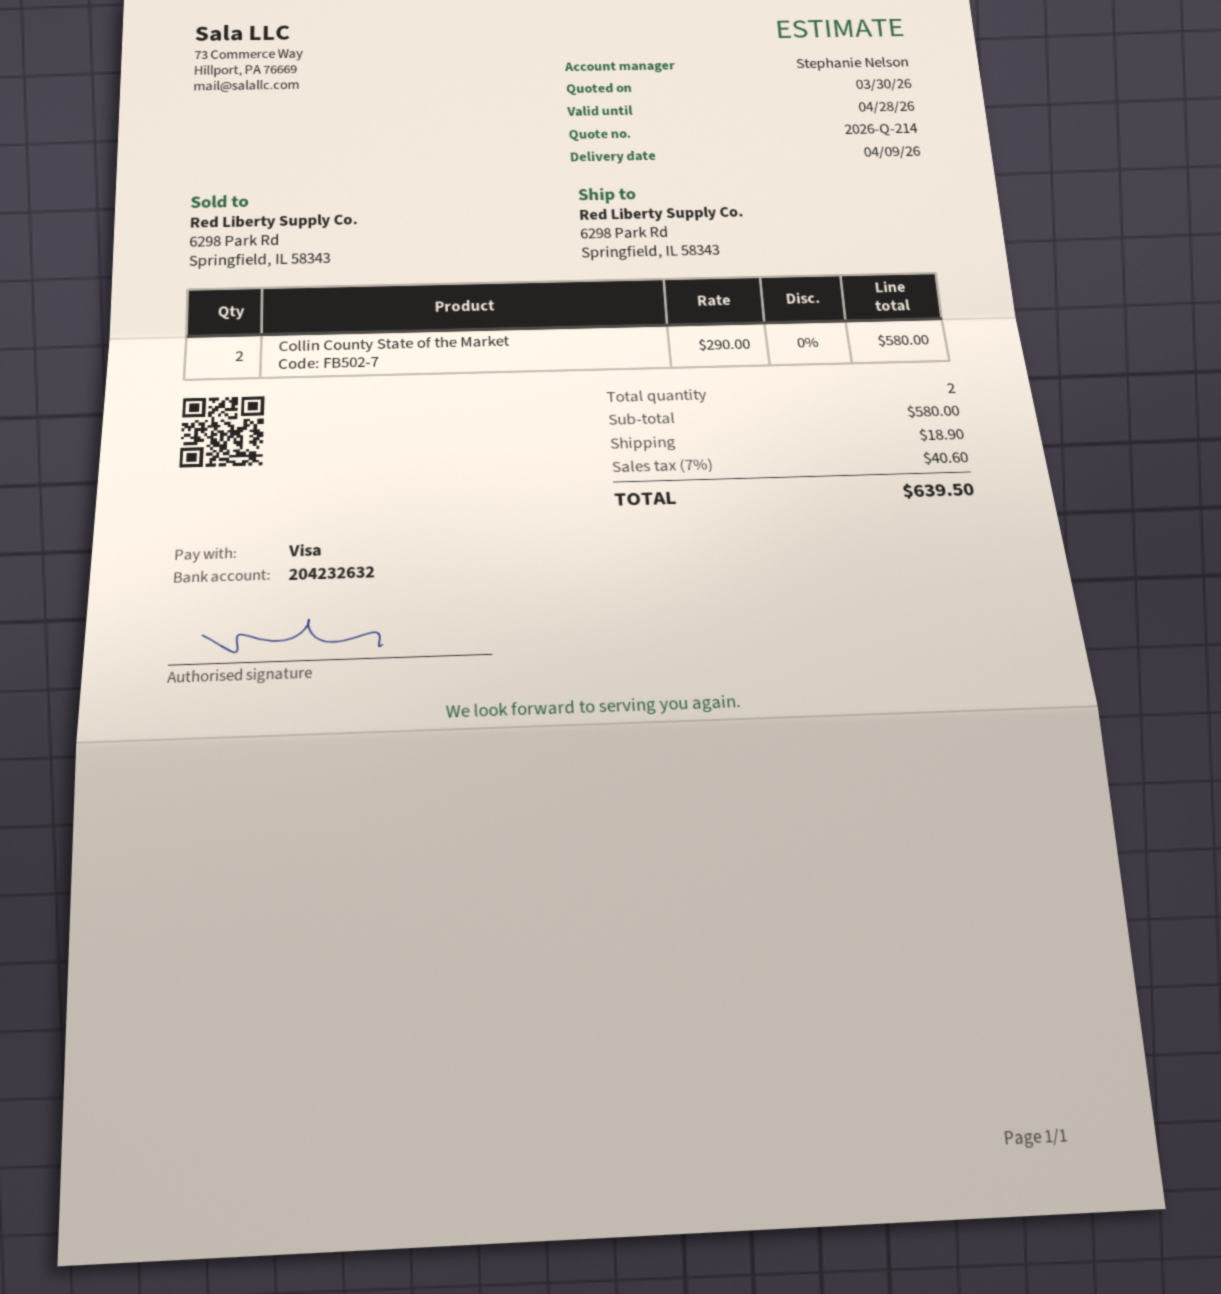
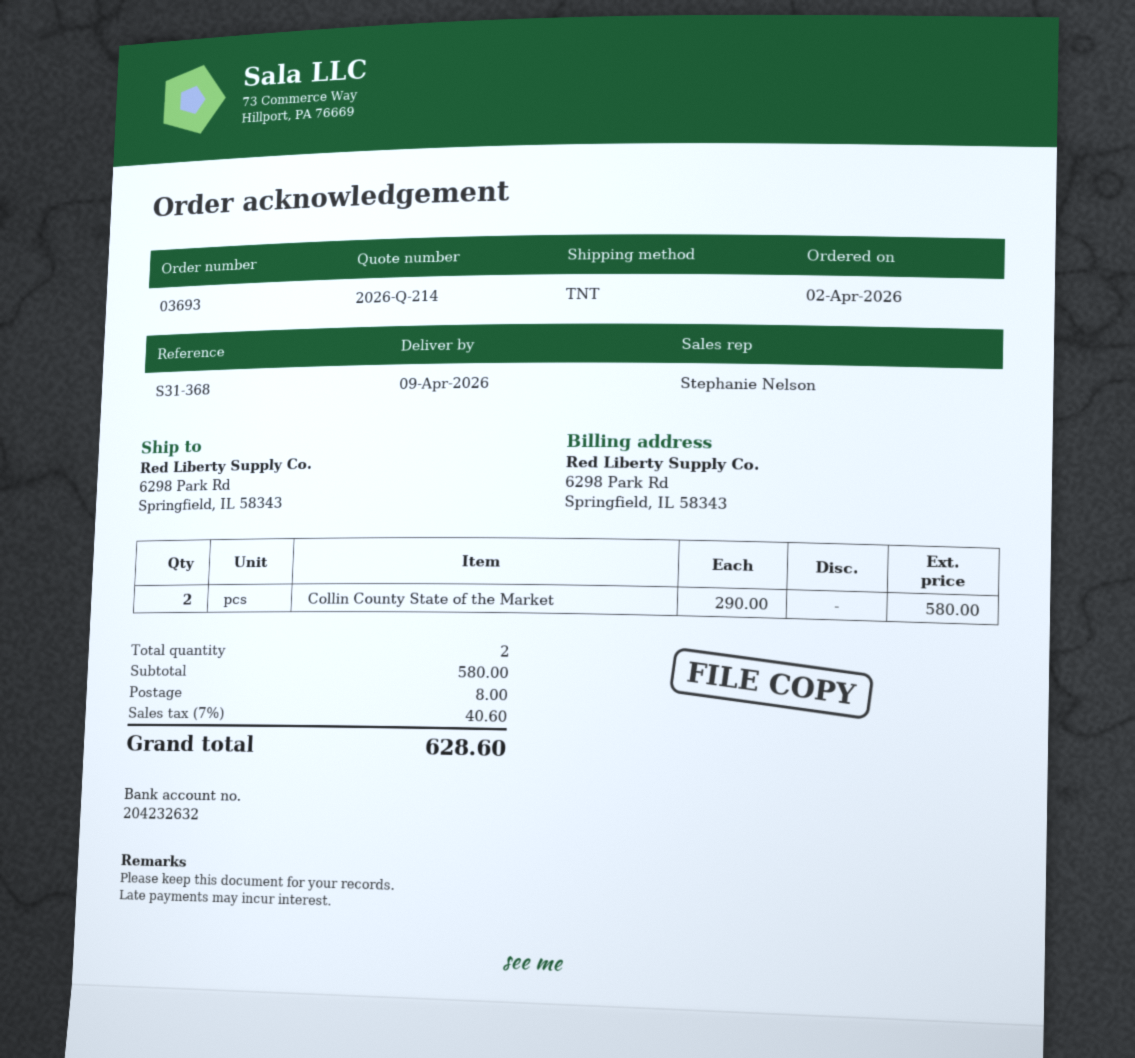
shipping: 18.90 -> 8.00
total: 639.50 -> 628.60

